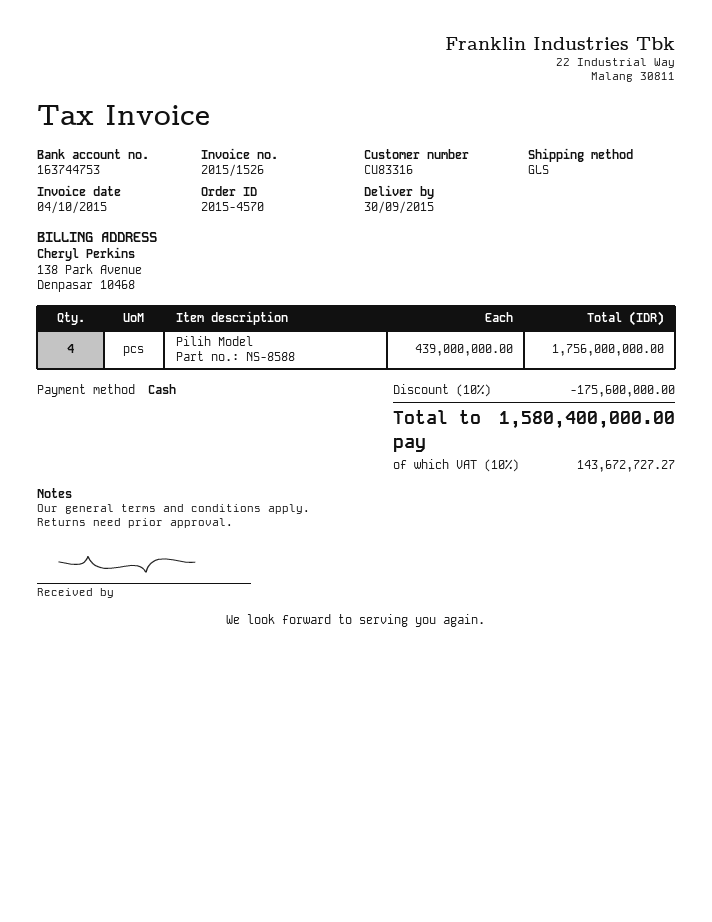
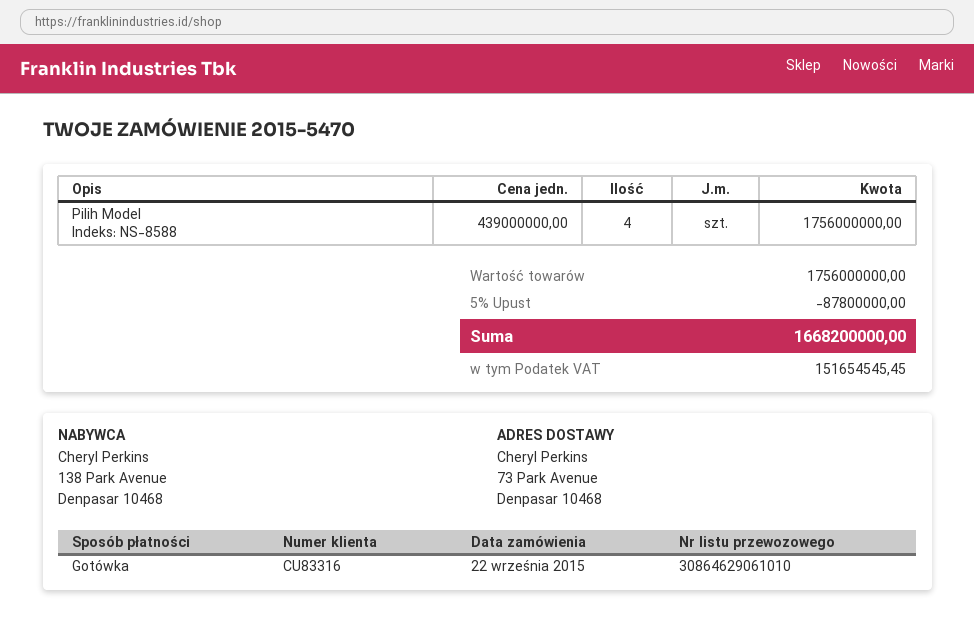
order number: 2015-4570 -> 2015-5470
discount: 10% = 175600000.00 -> 5% = 87800000.00
tax: 143672727.27 -> 151654545.45
total: 1580400000.00 -> 1668200000.00

